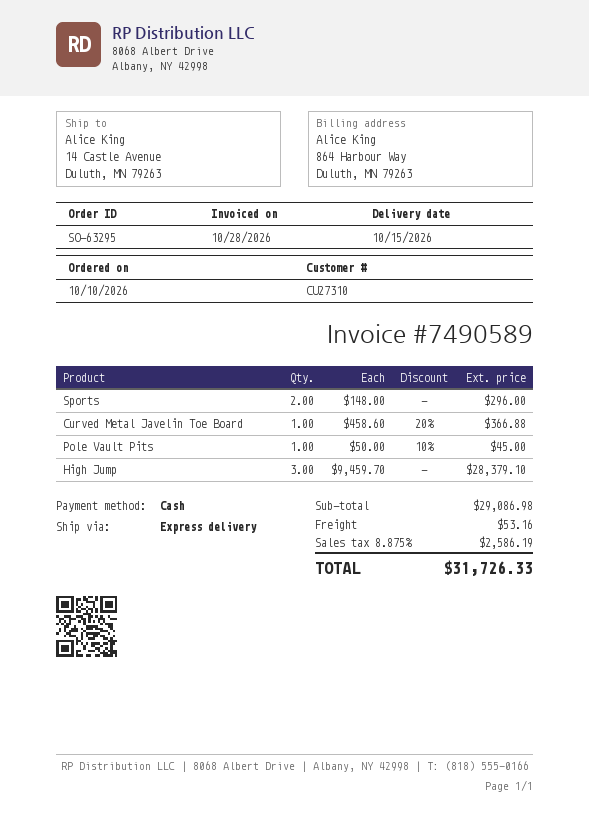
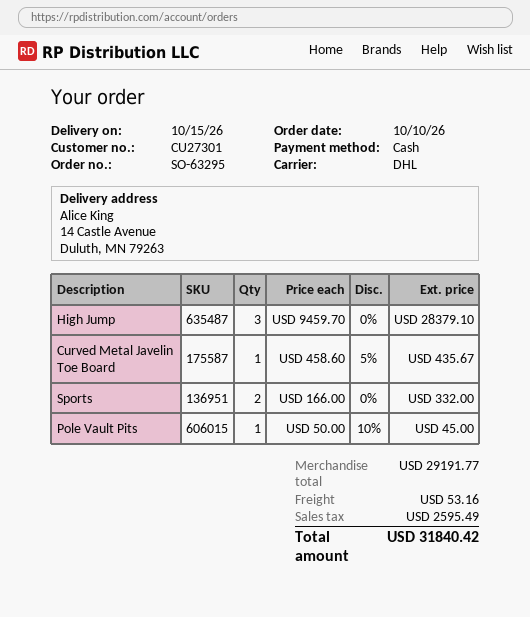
customer number: CU27310 -> CU27301
shipping method: express -> DHL
Sports: 2 x 148.00 = 296.00 -> 2 x 166.00 = 332.00
Curved Metal Javelin Toe Board: 1 x 458.60 - 20% = 366.88 -> 1 x 458.60 - 5% = 435.67
subtotal: 29086.98 -> 29191.77
tax: 2586.19 -> 2595.49
total: 31726.33 -> 31840.42

